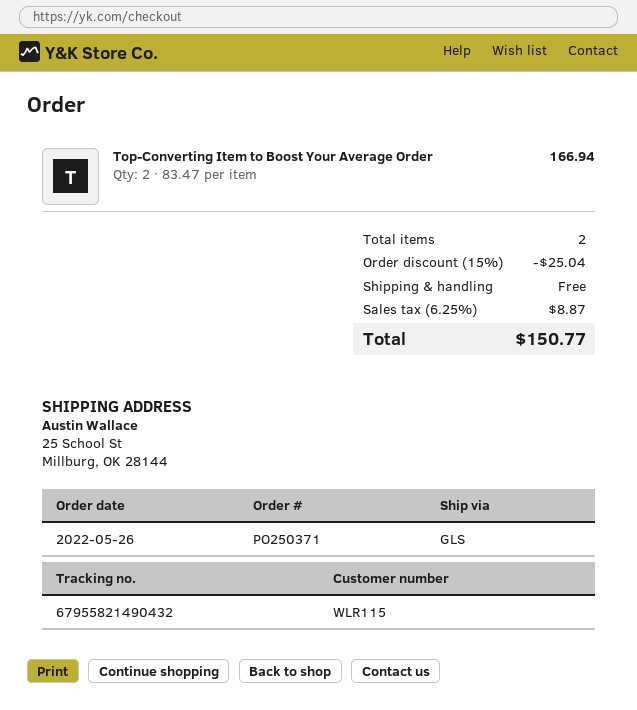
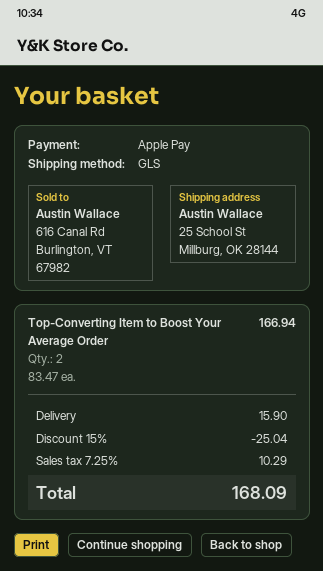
shipping: 0.00 -> 15.90
tax: 6.25% = 8.87 -> 7.25% = 10.29
total: 150.77 -> 168.09

